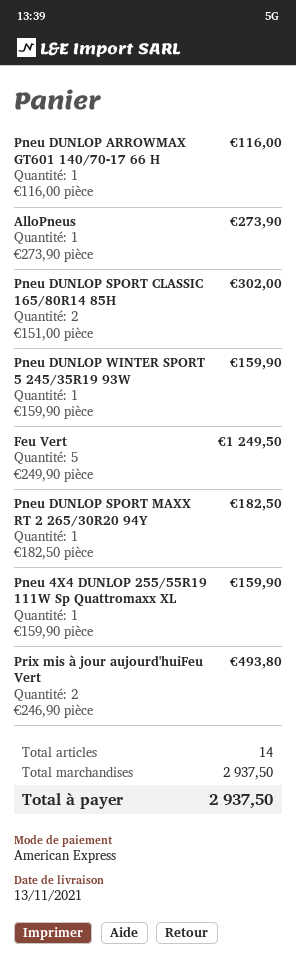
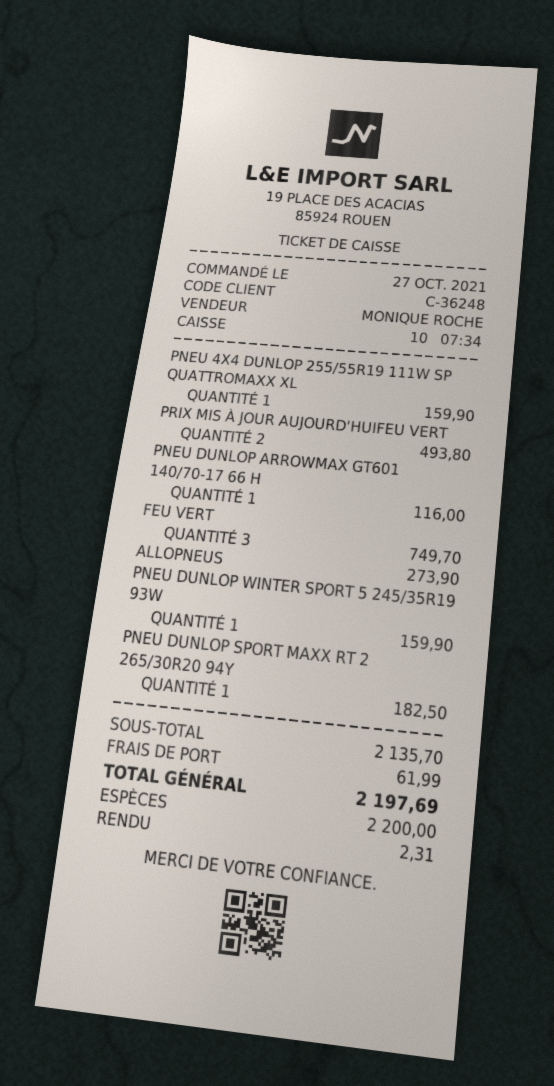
payment method: American Express -> cash
Pneu DUNLOP SPORT CLASSIC 165/80R14 85H: 2 for 302.00 -> none
Feu Vert: 5 for 1249.50 -> 3 for 749.70
subtotal: 2937.50 -> 2135.70
shipping: none -> 61.99
total: 2937.50 -> 2197.69

